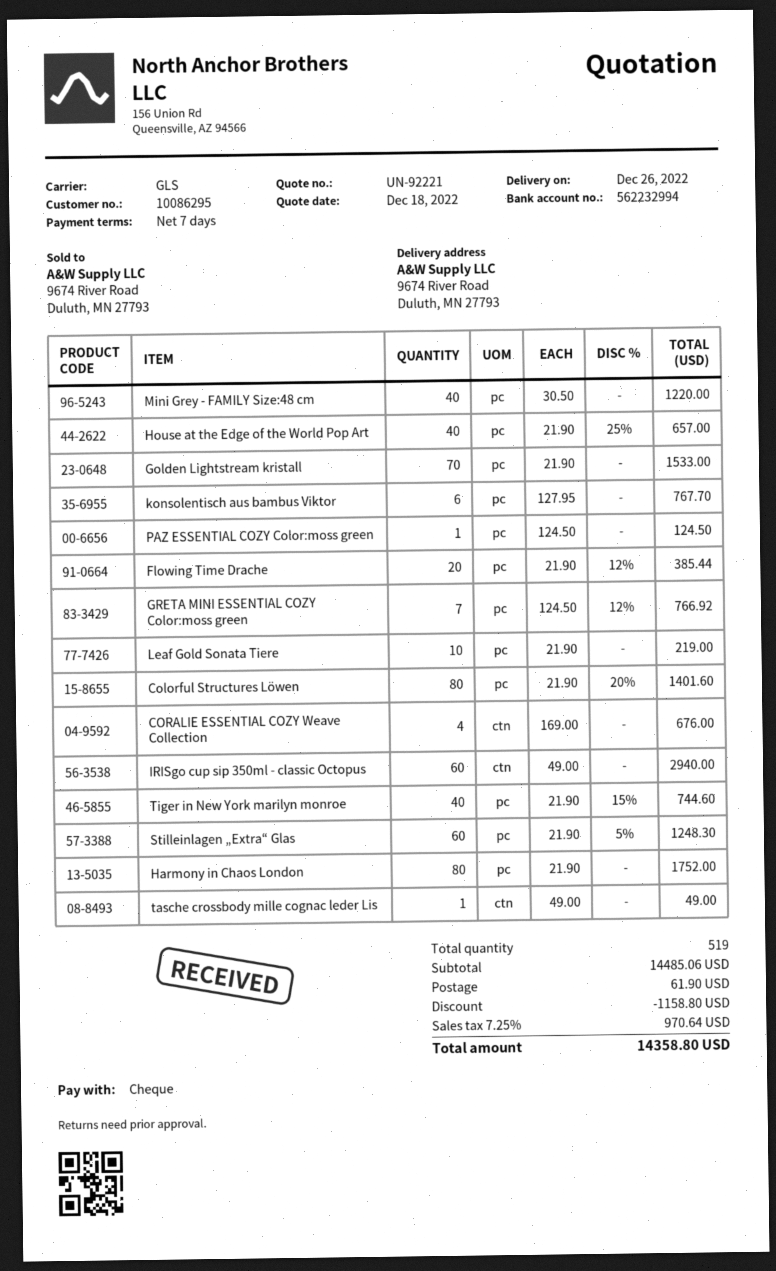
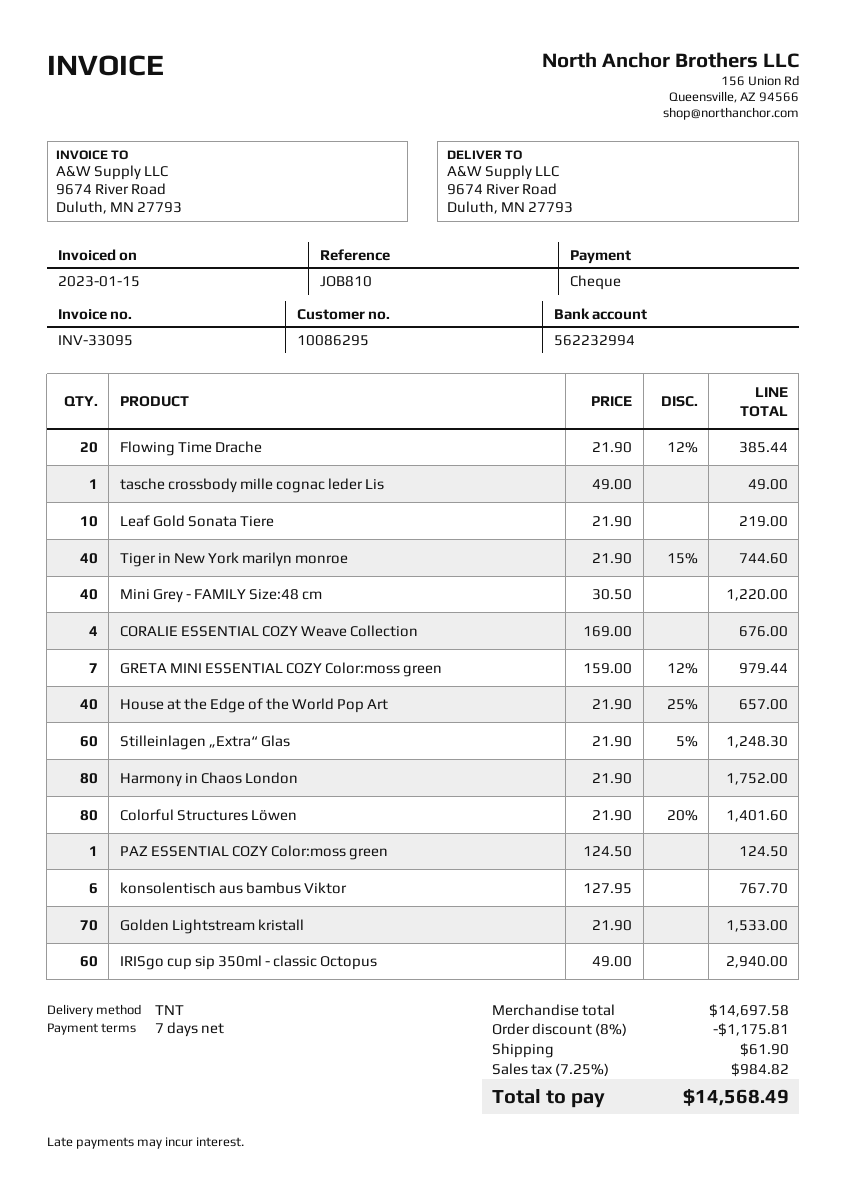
shipping method: GLS -> TNT
GRETA MINI ESSENTIAL COZY Color:moss green: 7 x 124.50 - 12% = 766.92 -> 7 x 159.00 - 12% = 979.44
subtotal: 14485.06 -> 14697.58
discount: 1158.80 -> 1175.81
tax: 7.25% = 970.64 -> 7.25% = 984.82
total: 14358.80 -> 14568.49

